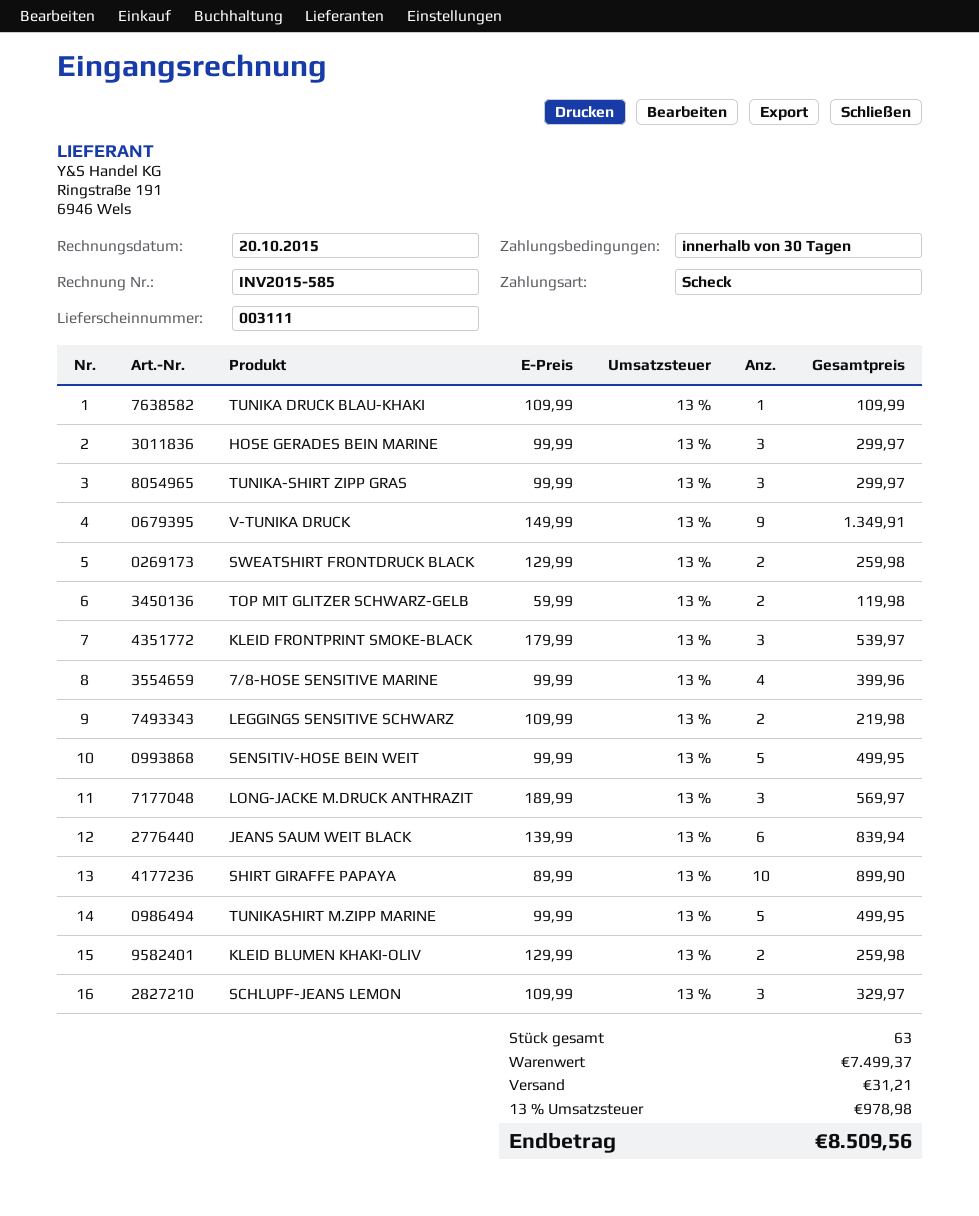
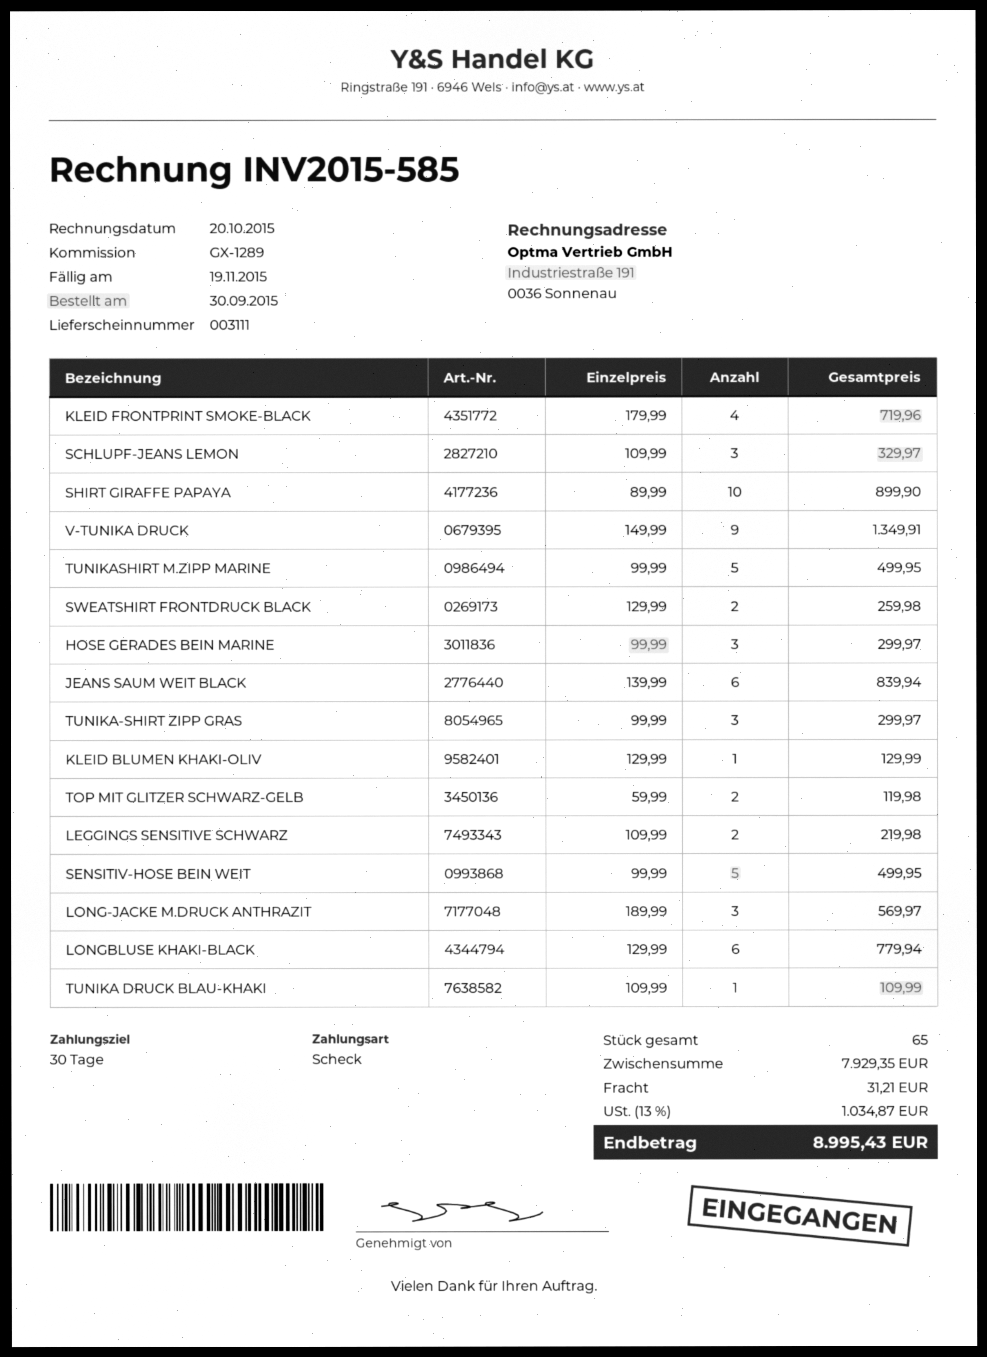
KLEID FRONTPRINT SMOKE-BLACK: 3 x 179.99 = 539.97 -> 4 x 179.99 = 719.96
7/8-HOSE SENSITIVE MARINE: 4 x 99.99 = 399.96 -> none
KLEID BLUMEN KHAKI-OLIV: 2 x 129.99 = 259.98 -> 1 x 129.99 = 129.99
LONGBLUSE KHAKI-BLACK: none -> 6 x 129.99 = 779.94
total quantity: 63 -> 65
subtotal: 7499.37 -> 7929.35
tax: 13% = 978.98 -> 13% = 1034.87
total: 8509.56 -> 8995.43

